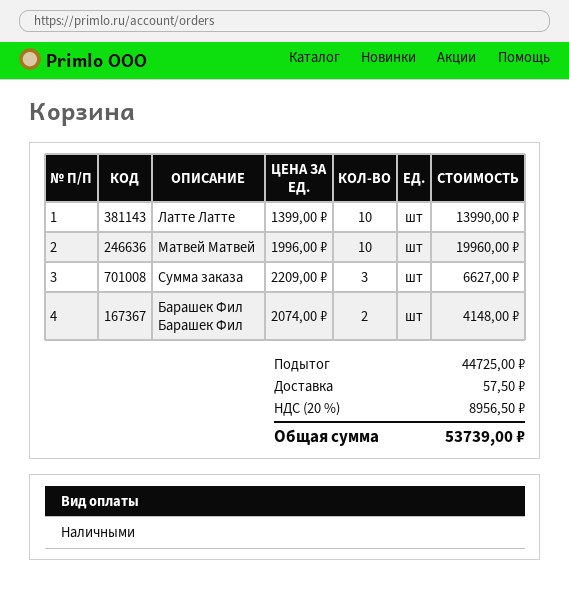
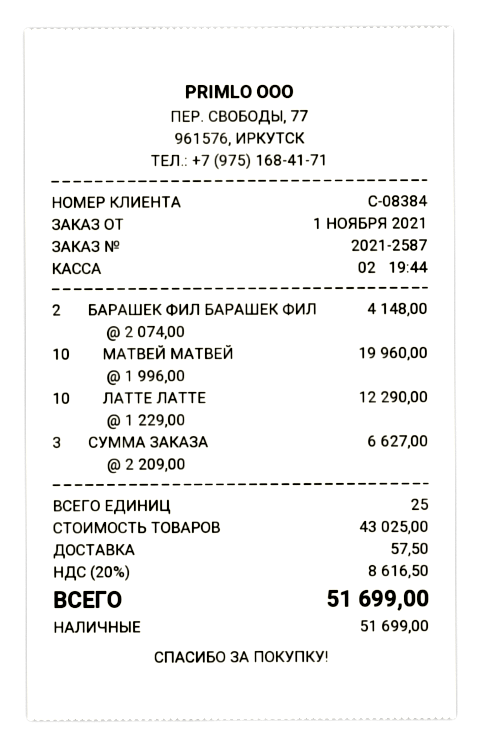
Латте Латте: 10 x 1399.00 = 13990.00 -> 10 x 1229.00 = 12290.00
subtotal: 44725.00 -> 43025.00
tax: 20% = 8956.50 -> 20% = 8616.50
total: 53739.00 -> 51699.00

